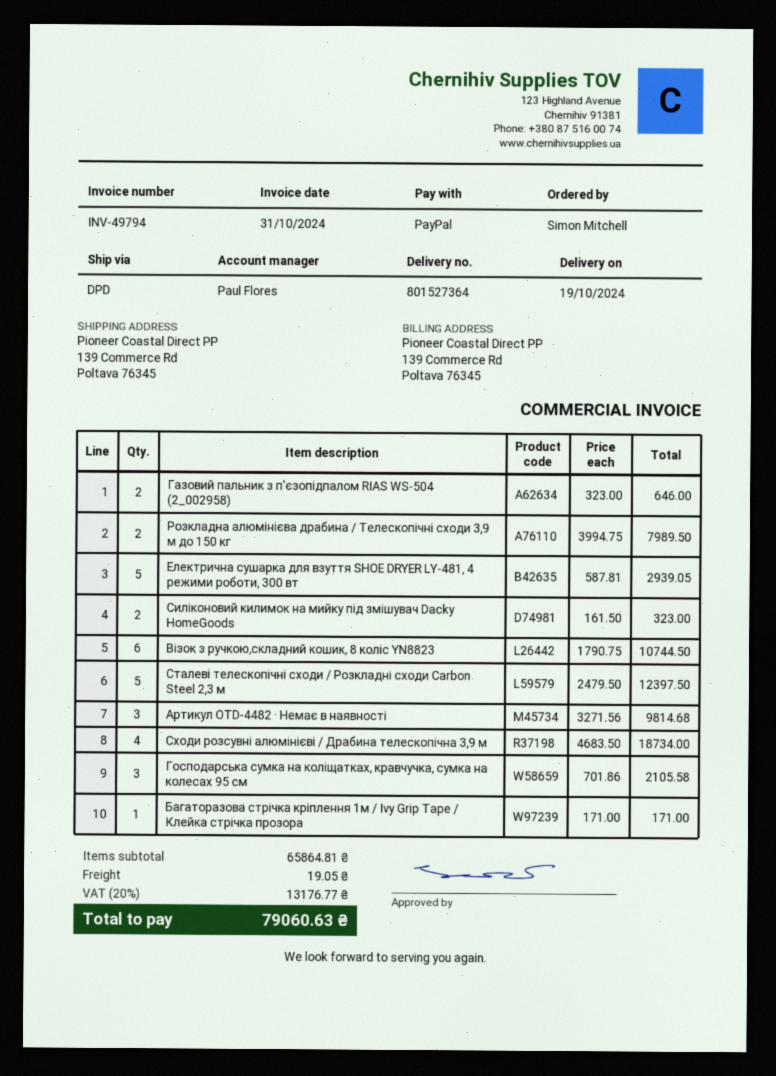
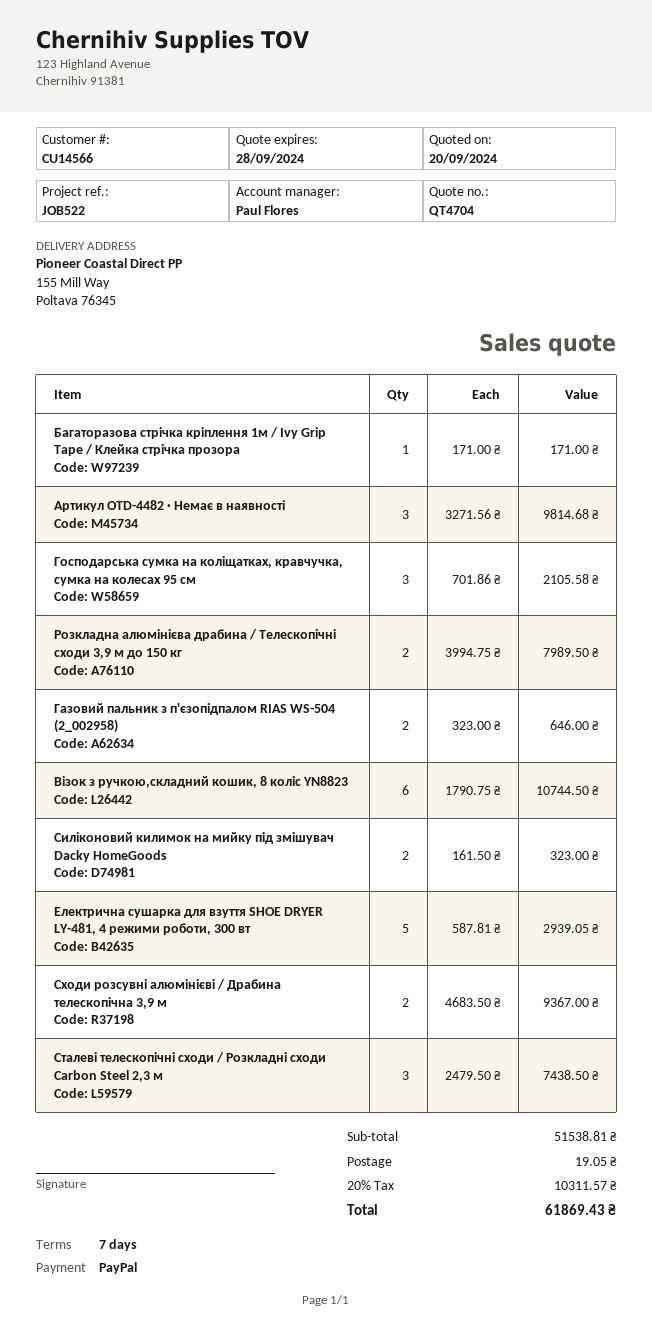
ship to: 139 Commerce Rd, Poltava 76345 -> 155 Mill Way, Poltava 76345
Сталеві телескопічні сходи / Розкладні сходи Carbon Steel 2,3 м: 5 x 2479.50 = 12397.50 -> 3 x 2479.50 = 7438.50
Сходи розсувні алюмінієві / Драбина телескопічна 3,9 м: 4 x 4683.50 = 18734.00 -> 2 x 4683.50 = 9367.00
subtotal: 65864.81 -> 51538.81
tax: 20% = 13176.77 -> 20% = 10311.57
total: 79060.63 -> 61869.43

